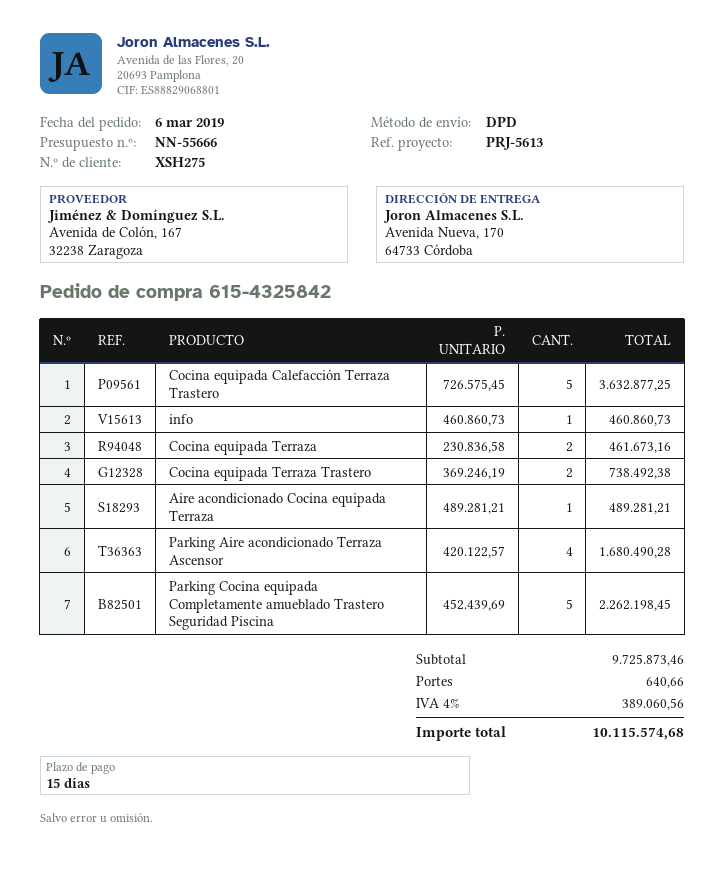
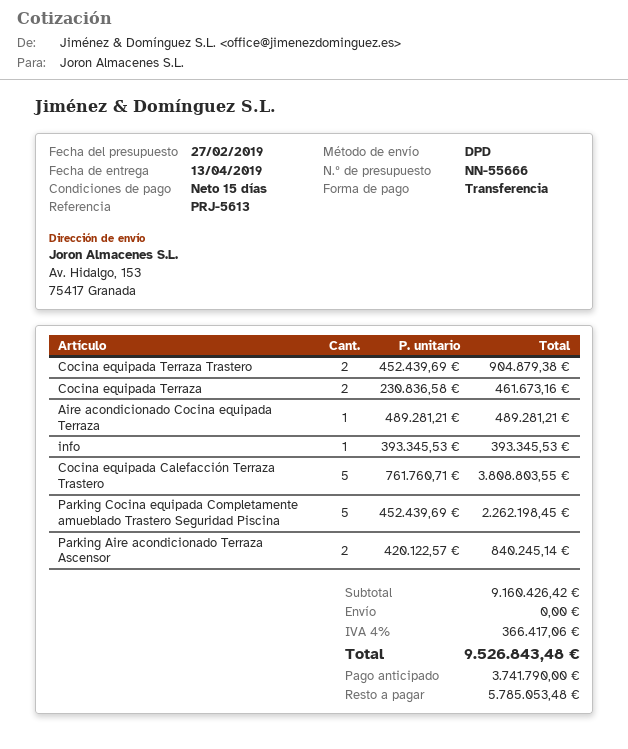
ship to: Avenida Nueva, 170, 64733 Córdoba -> Av. Hidalgo, 153, 75417 Granada
Cocina equipada Calefacción Terraza Trastero: 5 x 726575.45 = 3632877.25 -> 5 x 761760.71 = 3808803.55
info: 1 x 460860.73 = 460860.73 -> 1 x 393345.53 = 393345.53
Cocina equipada Terraza Trastero: 2 x 369246.19 = 738492.38 -> 2 x 452439.69 = 904879.38
Parking Aire acondicionado Terraza Ascensor: 4 x 420122.57 = 1680490.28 -> 2 x 420122.57 = 840245.14
subtotal: 9725873.46 -> 9160426.42
shipping: 640.66 -> 0.00
tax: 4% = 389060.56 -> 4% = 366417.06
total: 10115574.68 -> 9526843.48

